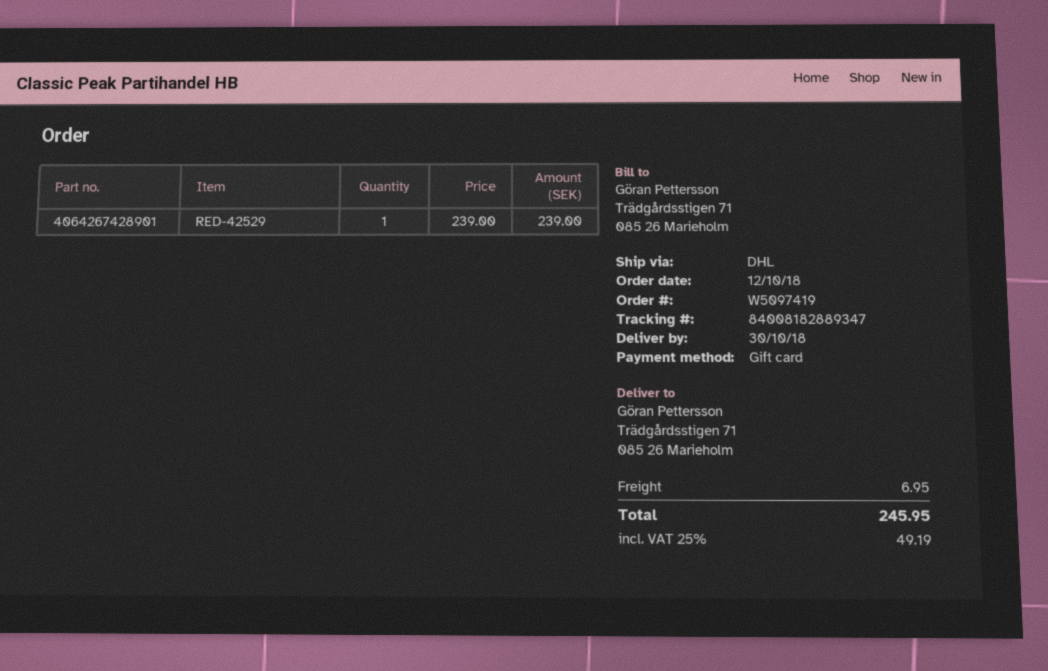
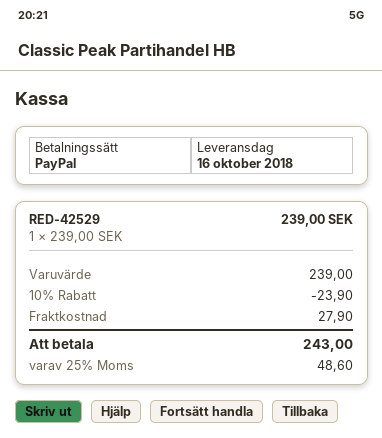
delivery date: 2018-10-30 -> 2018-10-16
payment method: gift card -> PayPal
discount: none -> 10% = 23.90
shipping: 6.95 -> 27.90
tax: 25% = 49.19 -> 25% = 48.60
total: 245.95 -> 243.00

